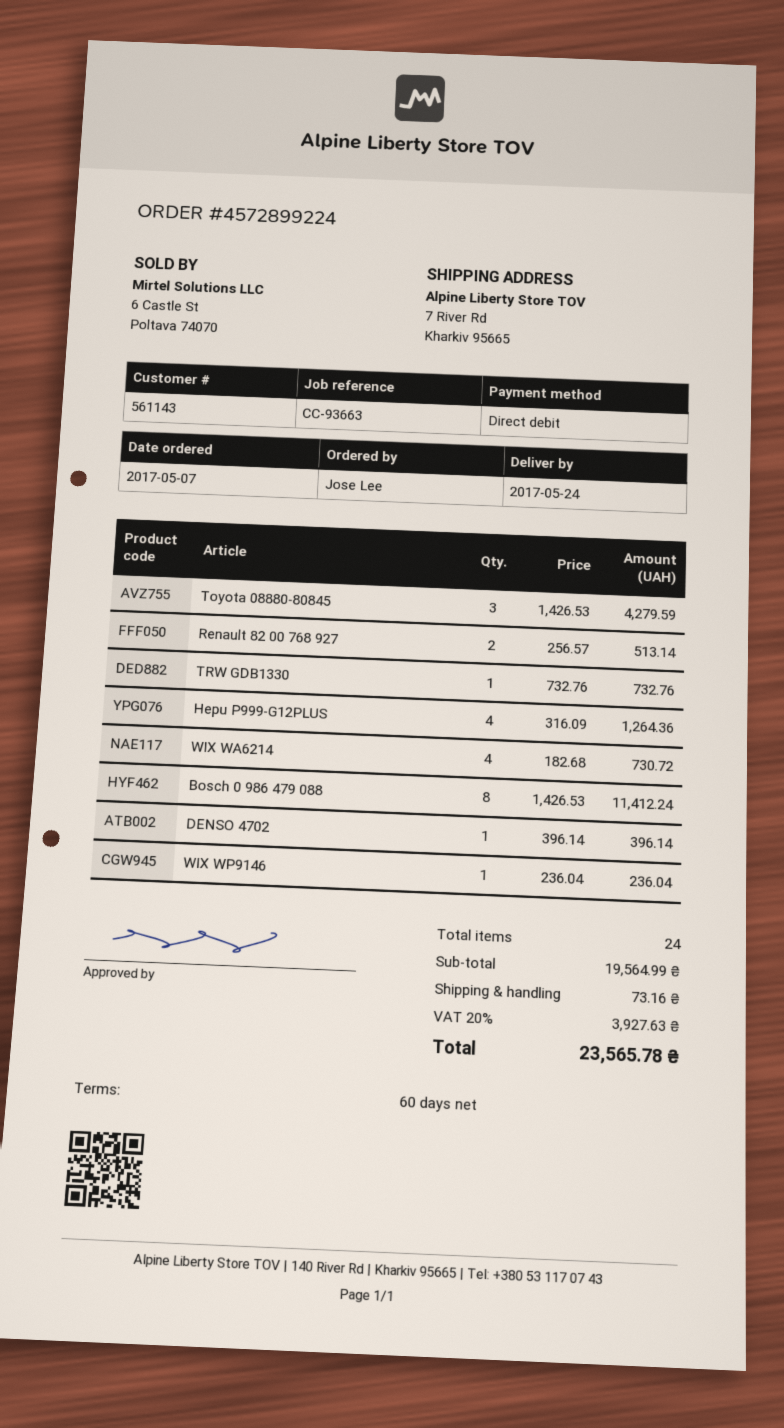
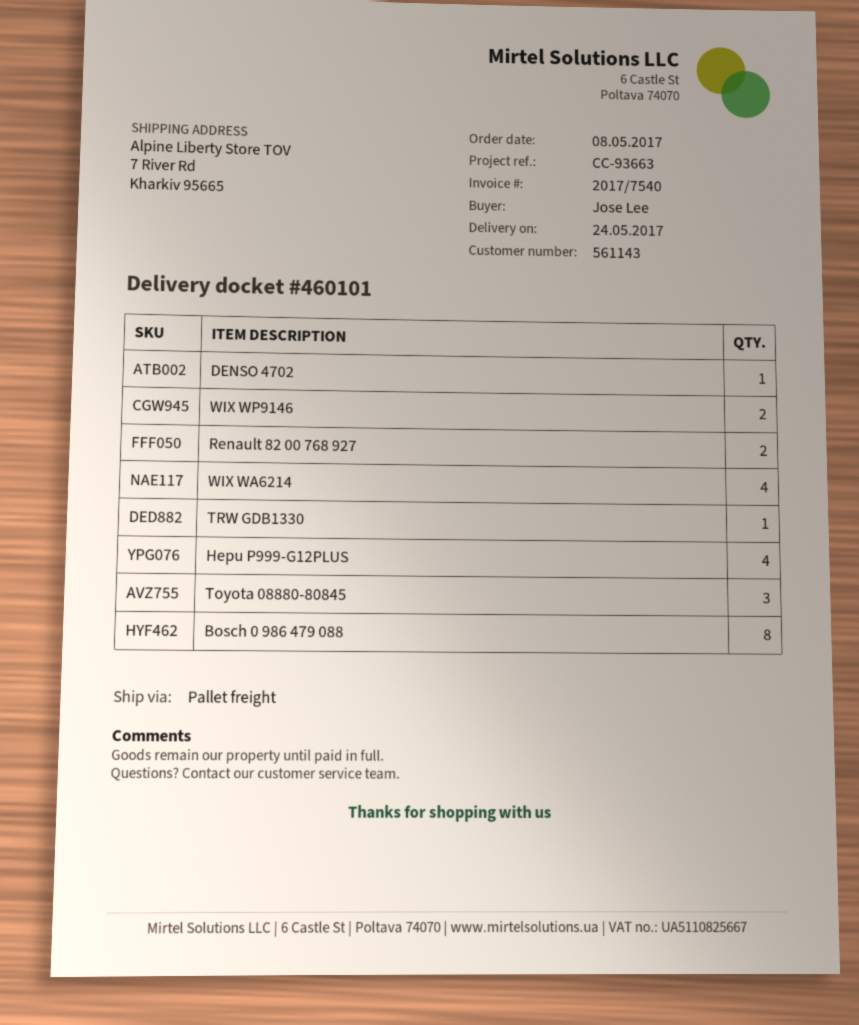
order date: 2017-05-07 -> 2017-05-08
WIX WP9146: 1 -> 2

